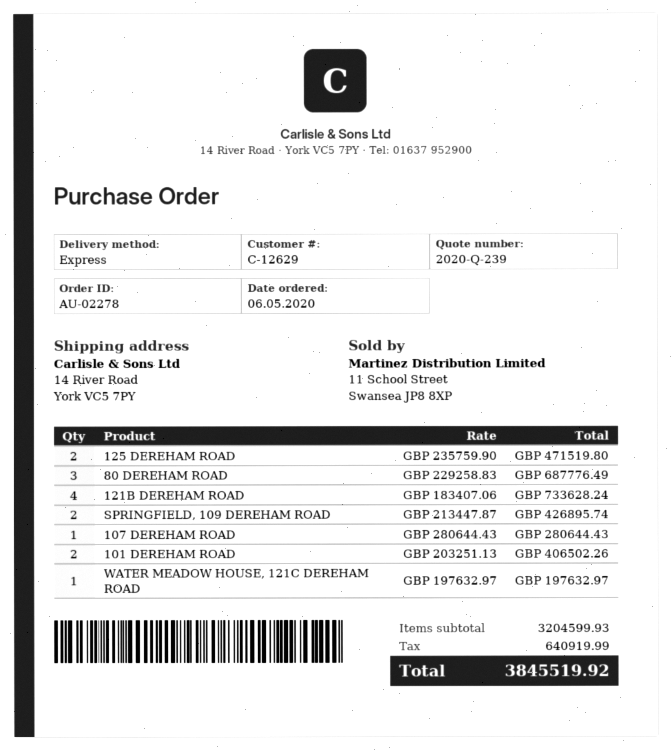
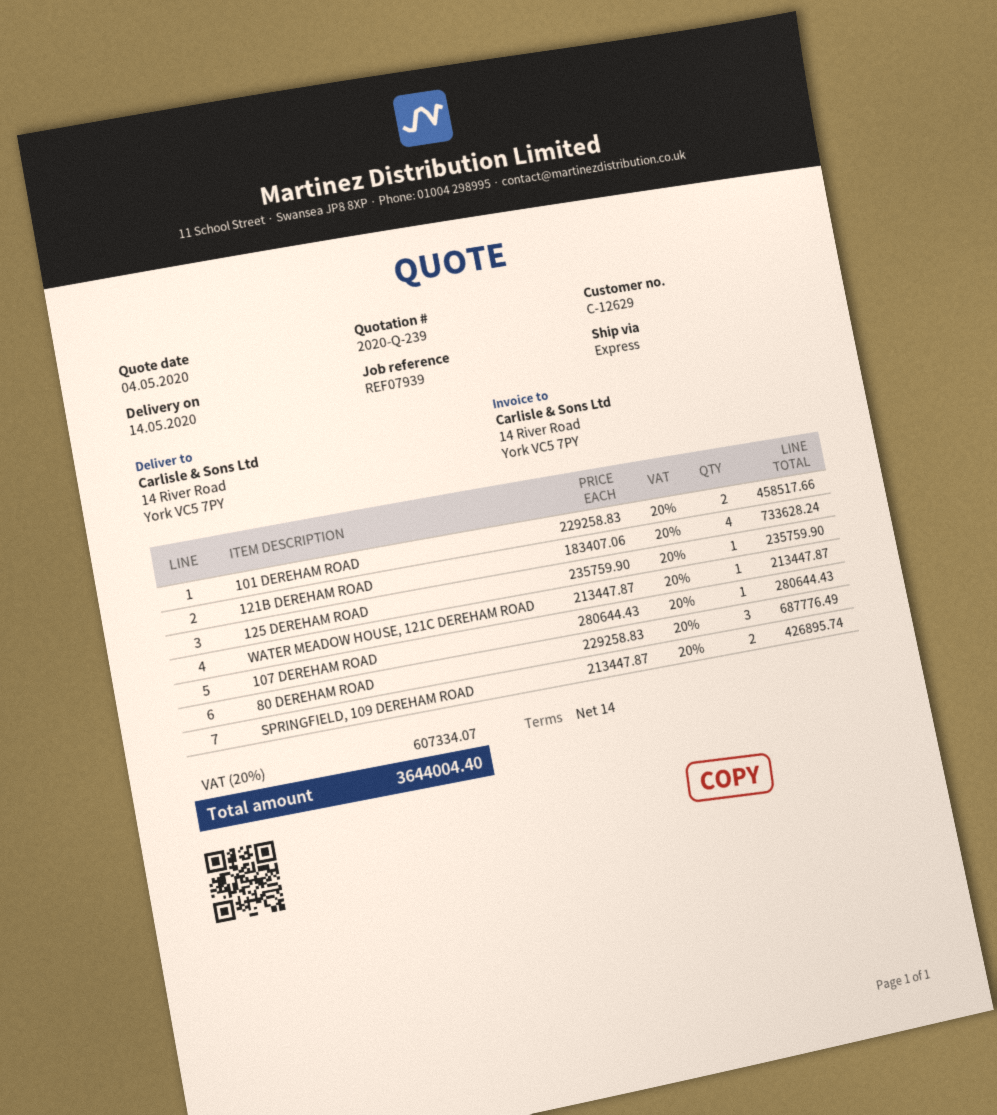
125 DEREHAM ROAD: 2 x 235759.90 = 471519.80 -> 1 x 235759.90 = 235759.90
101 DEREHAM ROAD: 2 x 203251.13 = 406502.26 -> 2 x 229258.83 = 458517.66
WATER MEADOW HOUSE, 121C DEREHAM ROAD: 1 x 197632.97 = 197632.97 -> 1 x 213447.87 = 213447.87
tax: 640919.99 -> 607334.07
total: 3845519.92 -> 3644004.40

